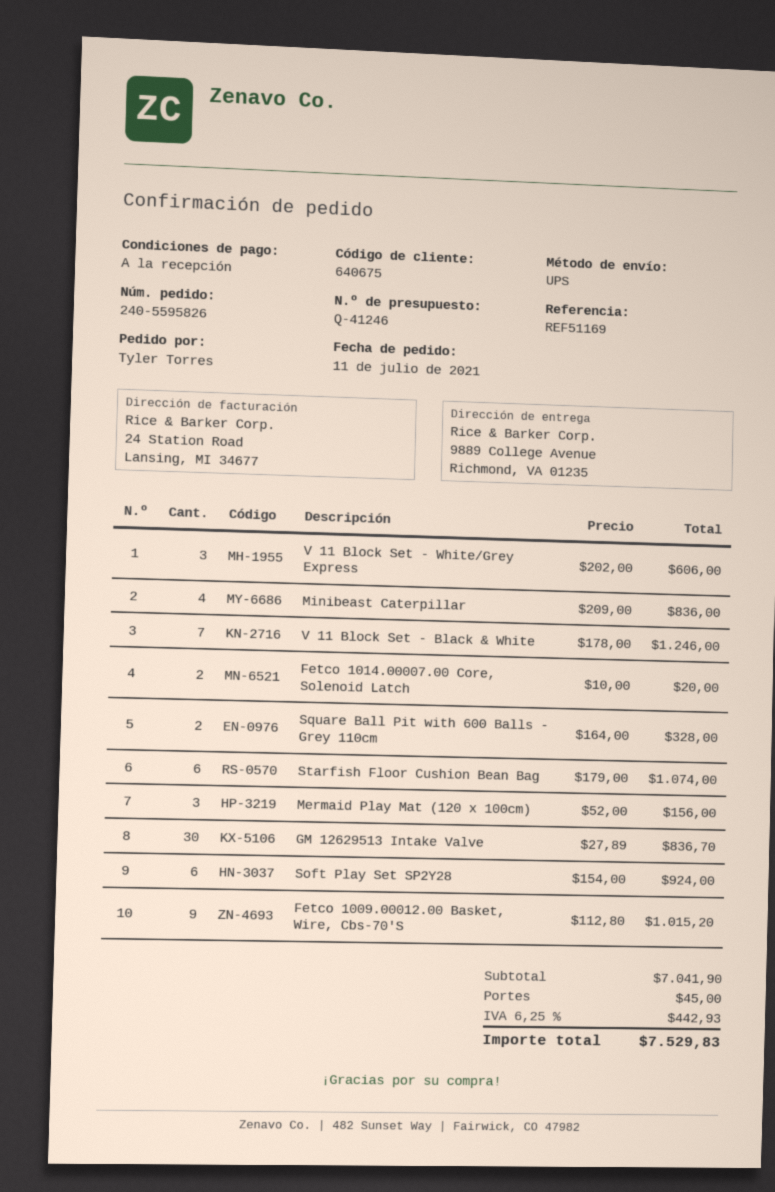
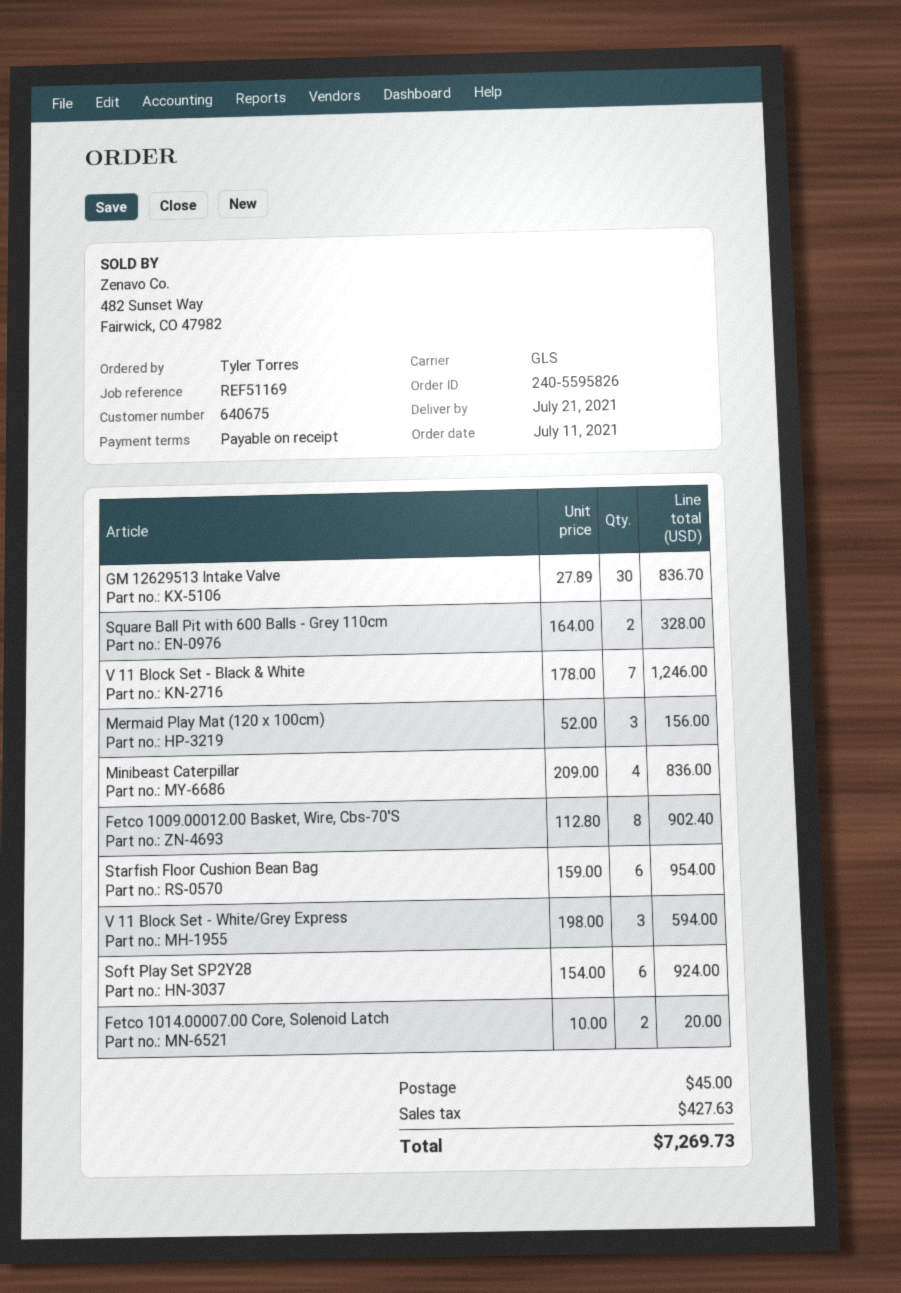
shipping method: UPS -> GLS
V 11 Block Set - White/Grey Express: 3 x 202.00 = 606.00 -> 3 x 198.00 = 594.00
Starfish Floor Cushion Bean Bag: 6 x 179.00 = 1074.00 -> 6 x 159.00 = 954.00
Fetco 1009.00012.00 Basket, Wire, Cbs-70'S: 9 x 112.80 = 1015.20 -> 8 x 112.80 = 902.40
tax: 442.93 -> 427.63
total: 7529.83 -> 7269.73

